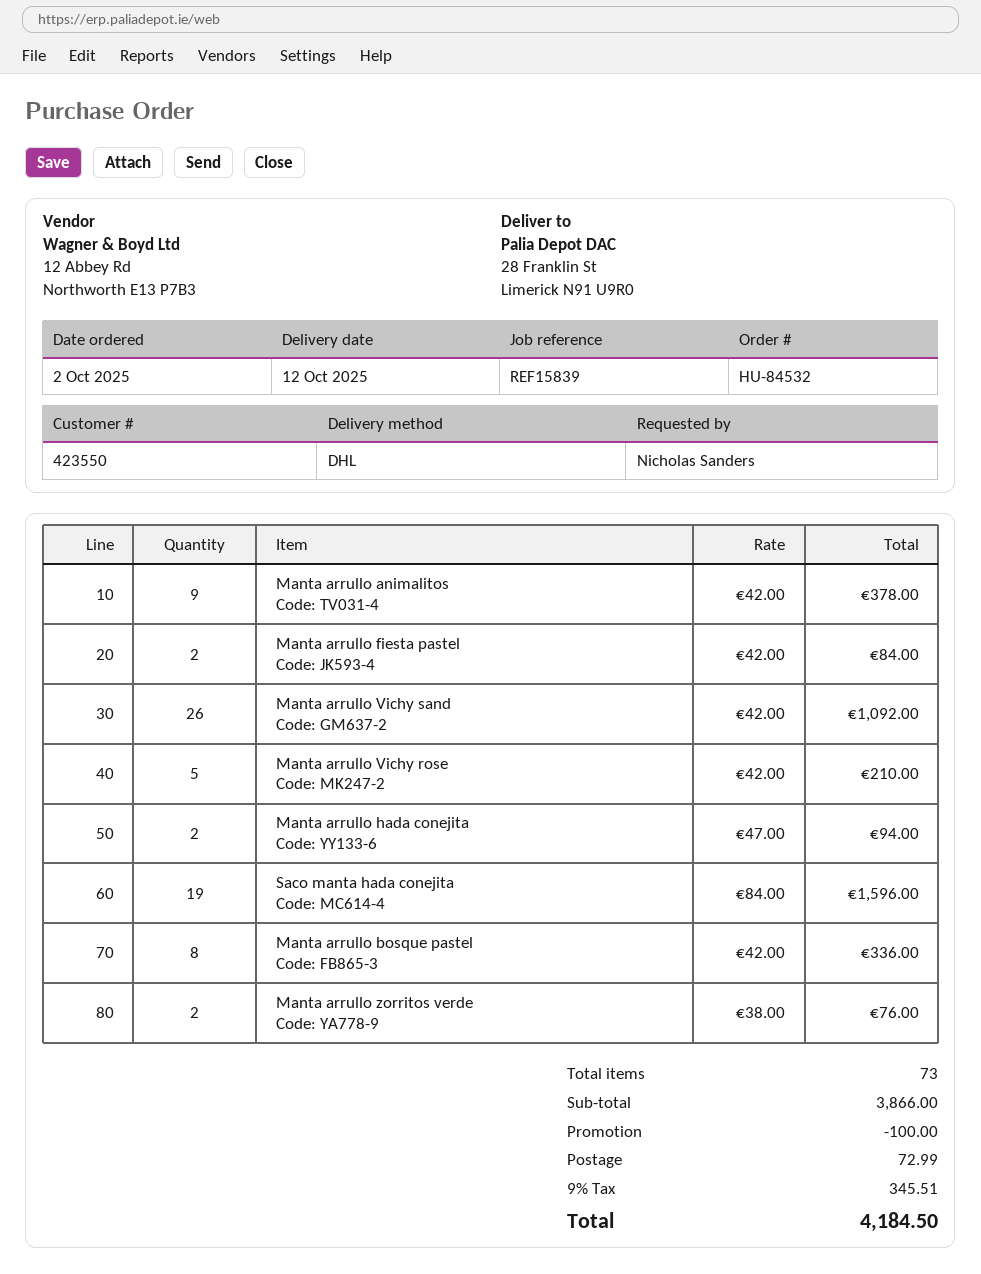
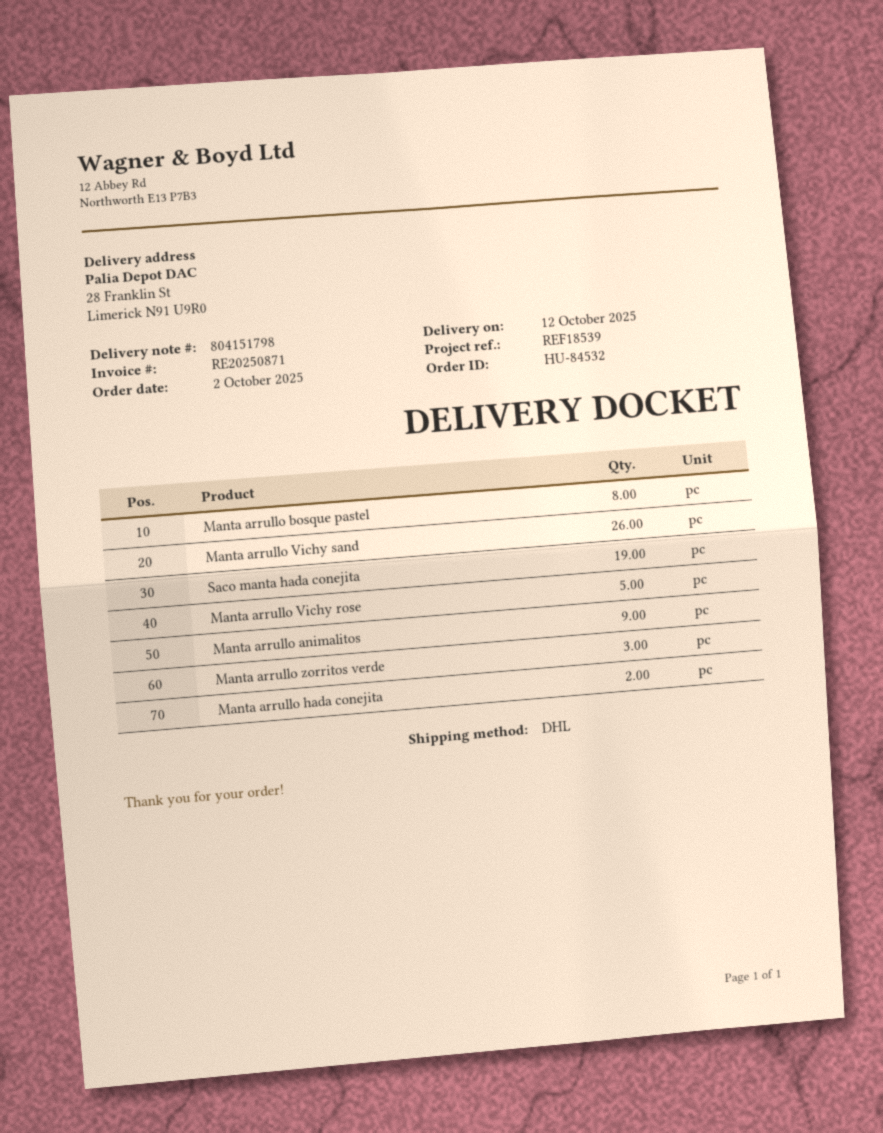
reference: REF15839 -> REF18539
Manta arrullo fiesta pastel: 2 -> none
Manta arrullo zorritos verde: 2 -> 3

